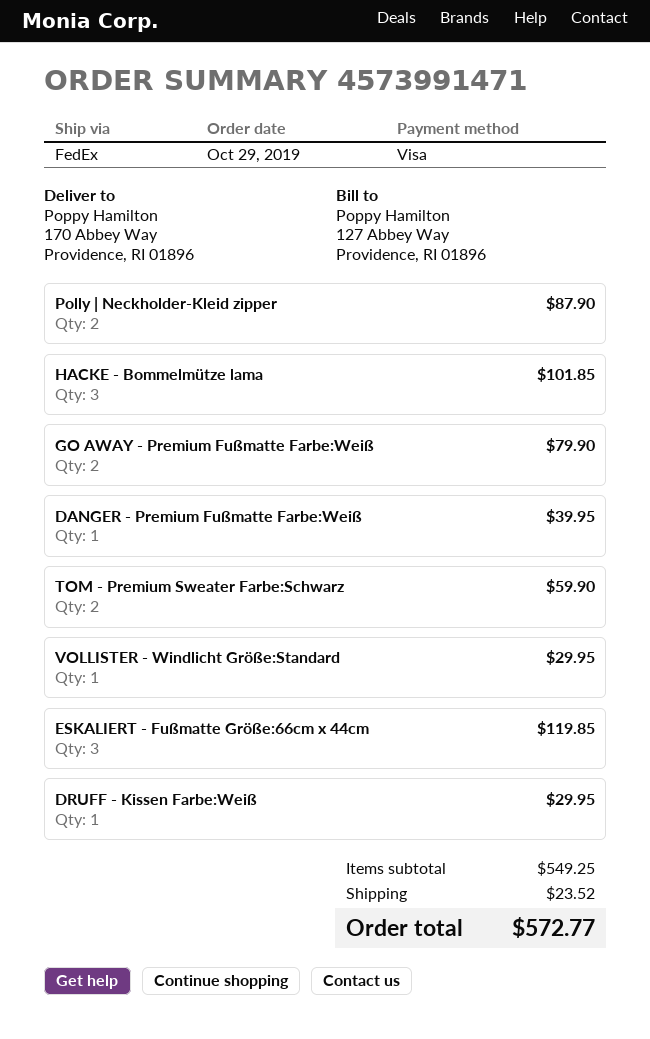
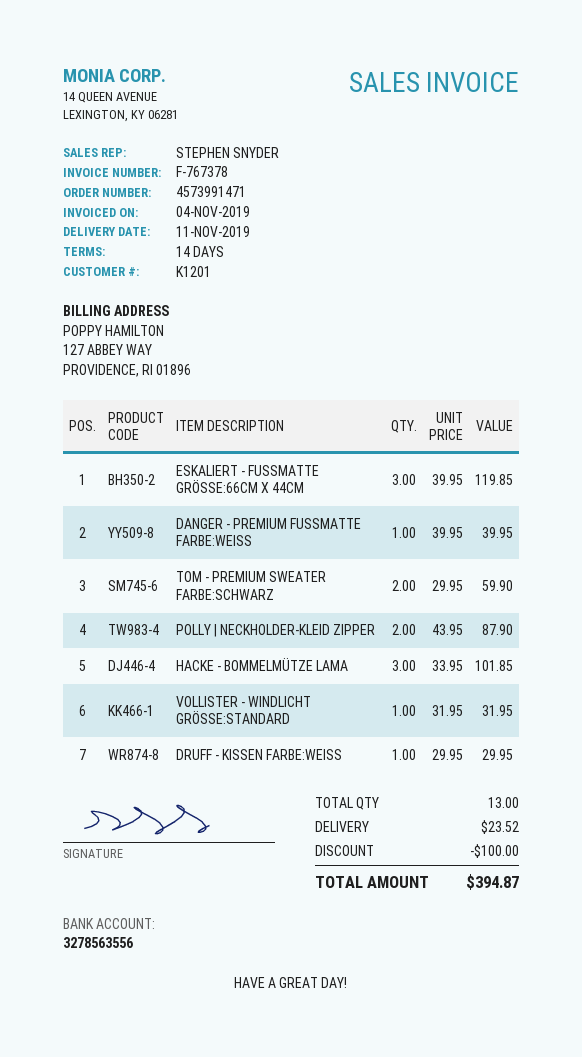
GO AWAY - Premium Fußmatte Farbe:Weiß: 2 for 79.90 -> none
VOLLISTER - Windlicht Größe:Standard: 1 for 29.95 -> 1 for 31.95
discount: none -> 100.00
total: 572.77 -> 394.87

